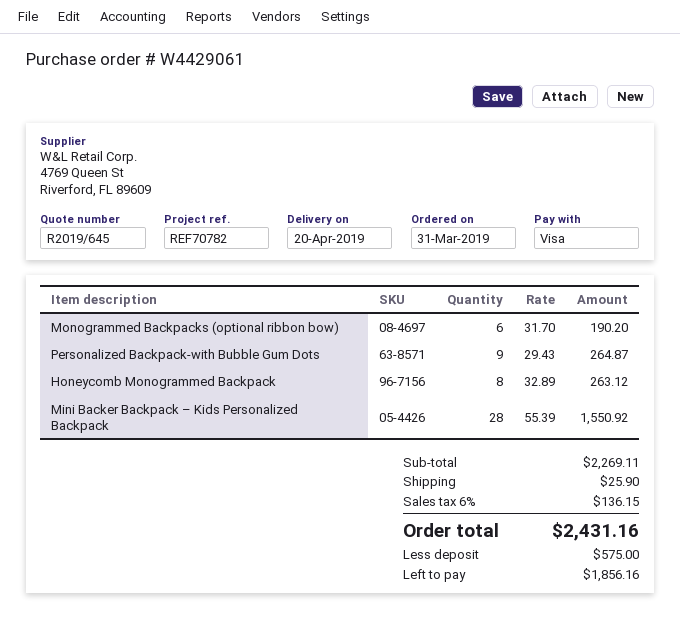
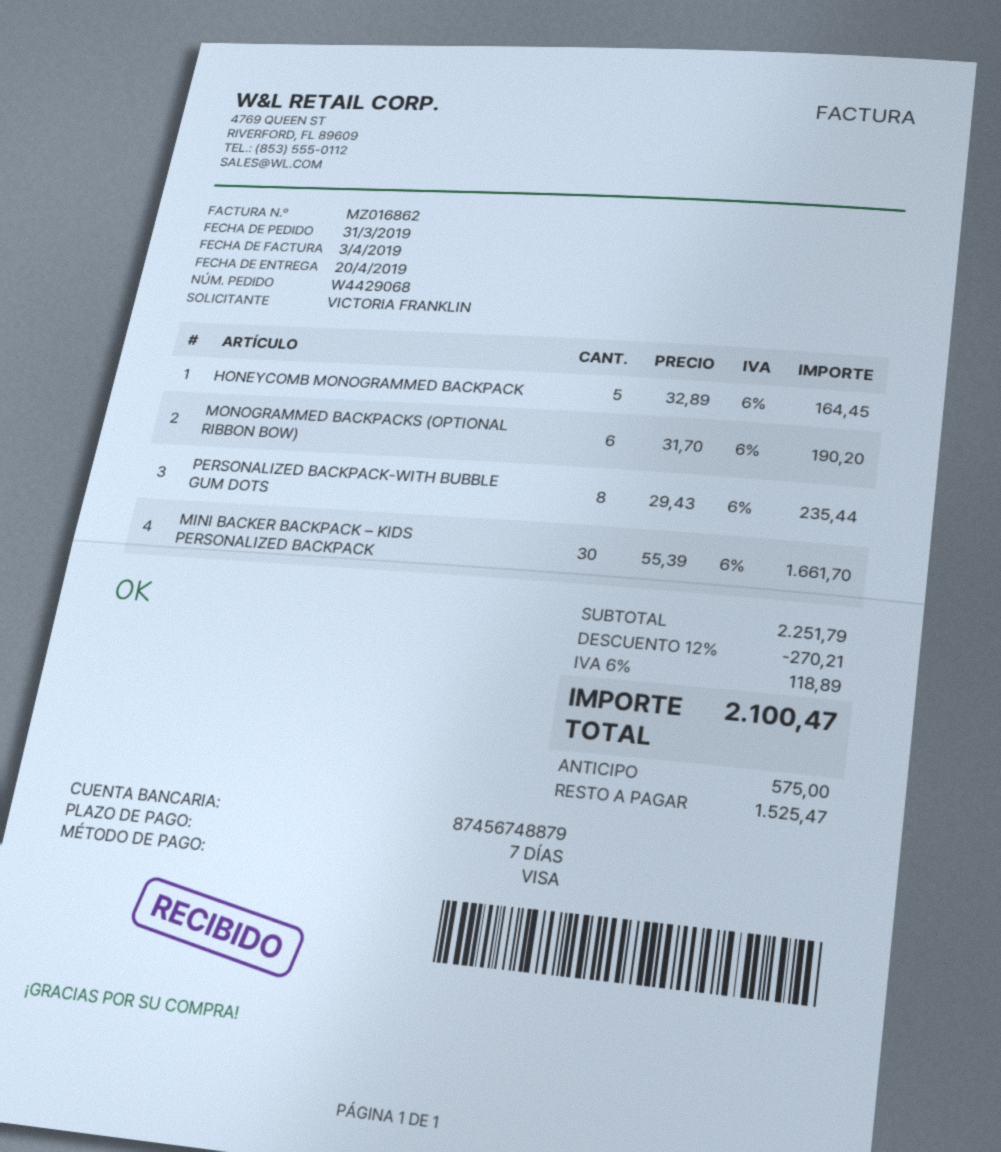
order number: W4429061 -> W4429068
Personalized Backpack-with Bubble Gum Dots: 9 x 29.43 = 264.87 -> 8 x 29.43 = 235.44
Honeycomb Monogrammed Backpack: 8 x 32.89 = 263.12 -> 5 x 32.89 = 164.45
Mini Backer Backpack – Kids Personalized Backpack: 28 x 55.39 = 1550.92 -> 30 x 55.39 = 1661.70
subtotal: 2269.11 -> 2251.79
discount: none -> 12% = 270.21
shipping: 25.90 -> none
tax: 6% = 136.15 -> 6% = 118.89
total: 2431.16 -> 2100.47
balance: 1856.16 -> 1525.47

